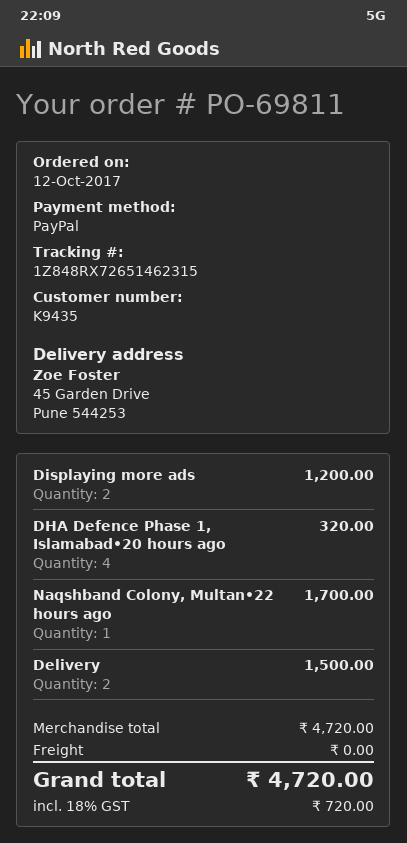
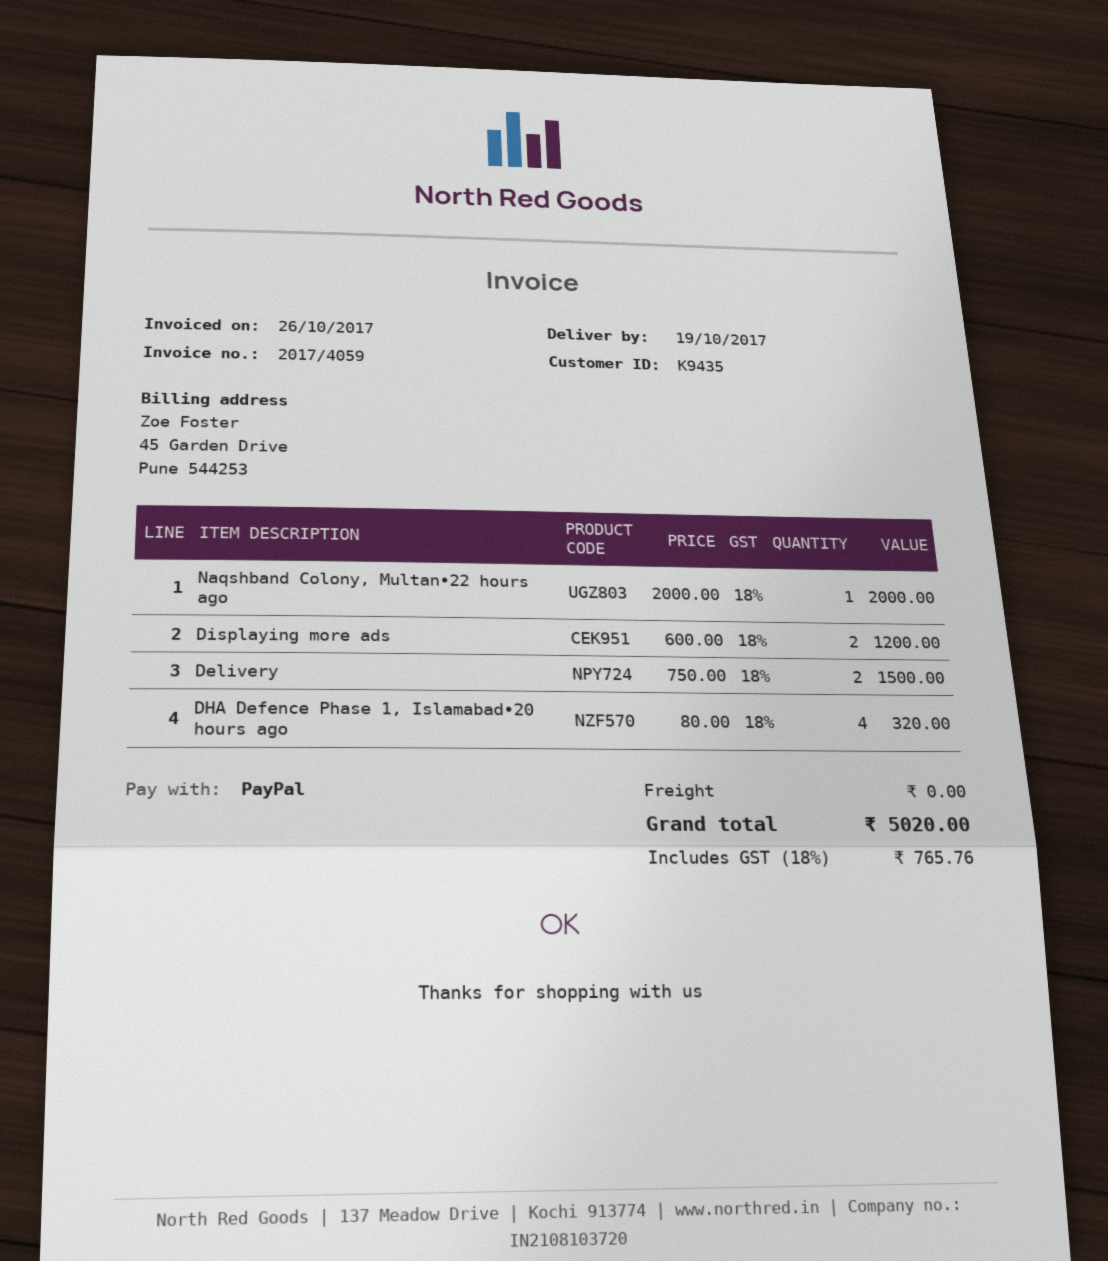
Naqshband Colony, Multan•22 hours ago: 1 for 1700.00 -> 1 for 2000.00
tax: 18% = 720.00 -> 18% = 765.76
total: 4720.00 -> 5020.00

